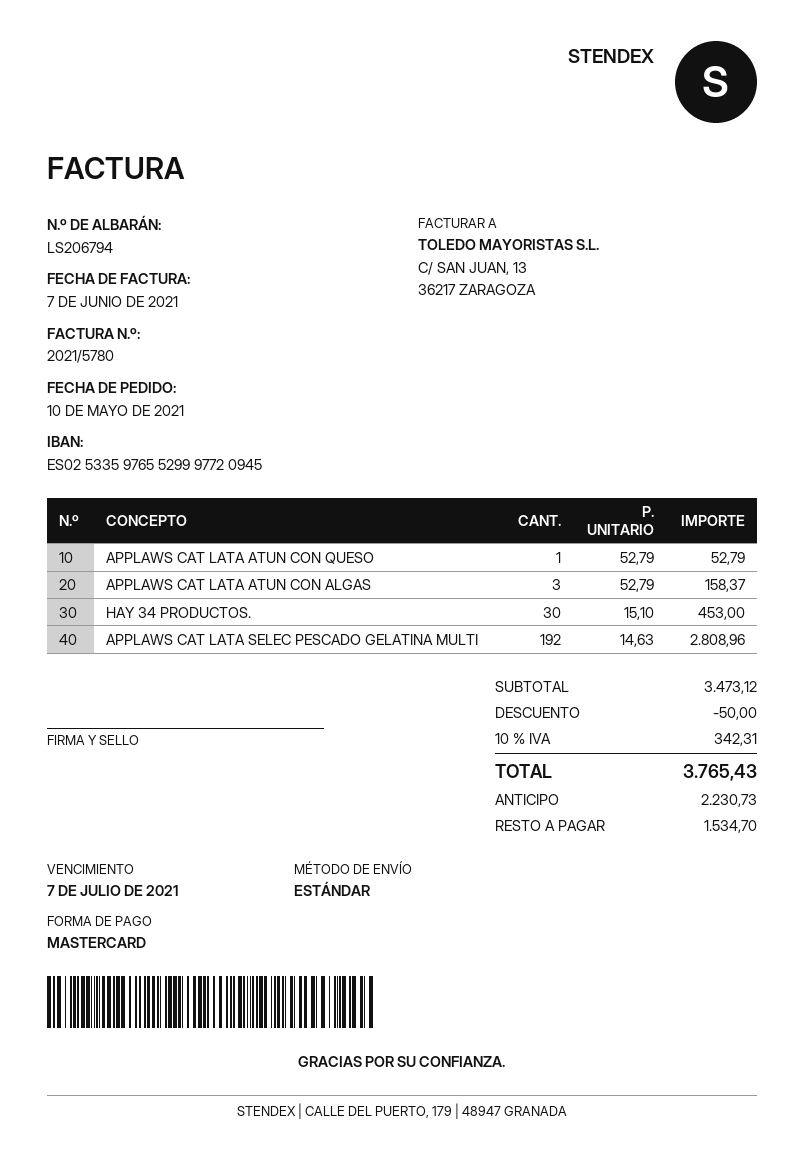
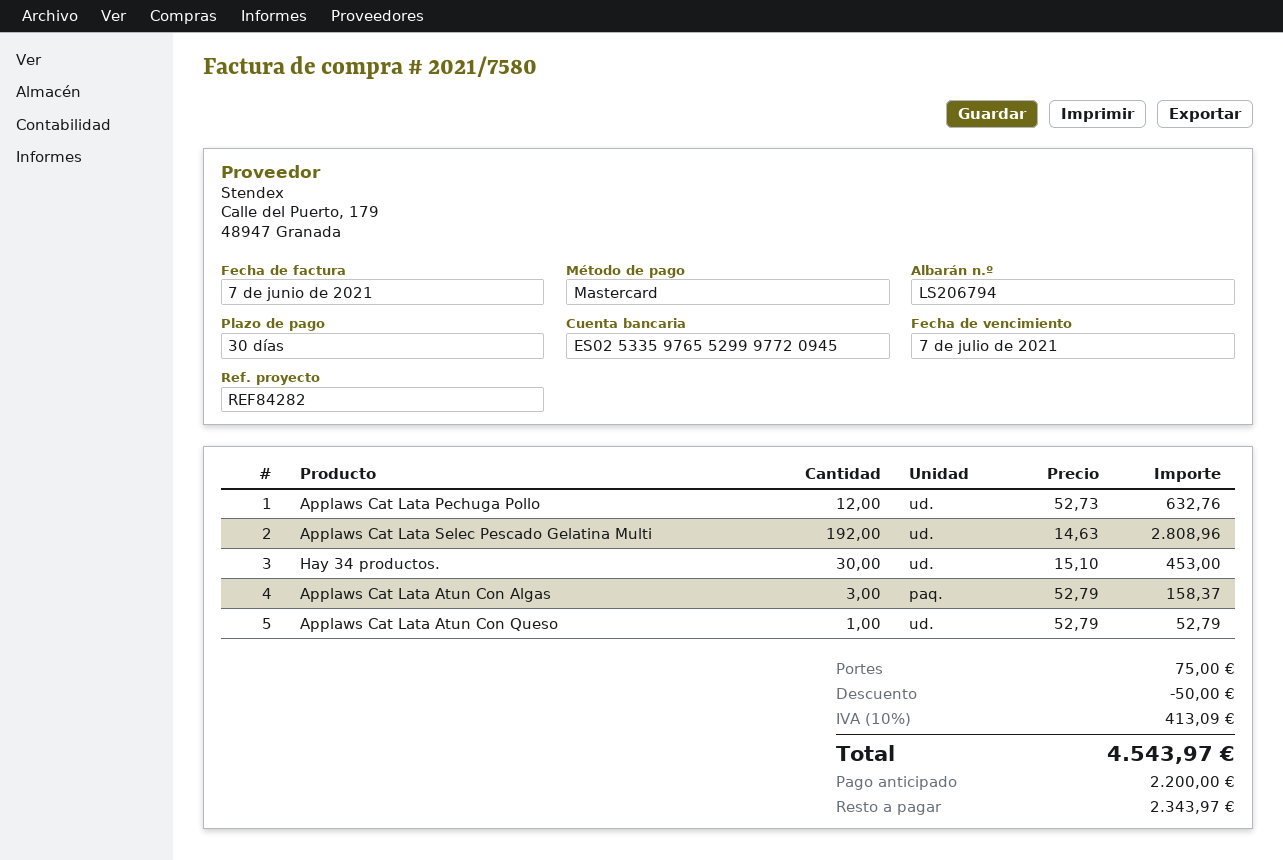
invoice number: 2021/5780 -> 2021/7580
Applaws Cat Lata Pechuga Pollo: none -> 12 x 52.73 = 632.76
shipping: none -> 75.00
tax: 10% = 342.31 -> 10% = 413.09
total: 3765.43 -> 4543.97
deposit: 2230.73 -> 2200.00
balance: 1534.70 -> 2343.97

